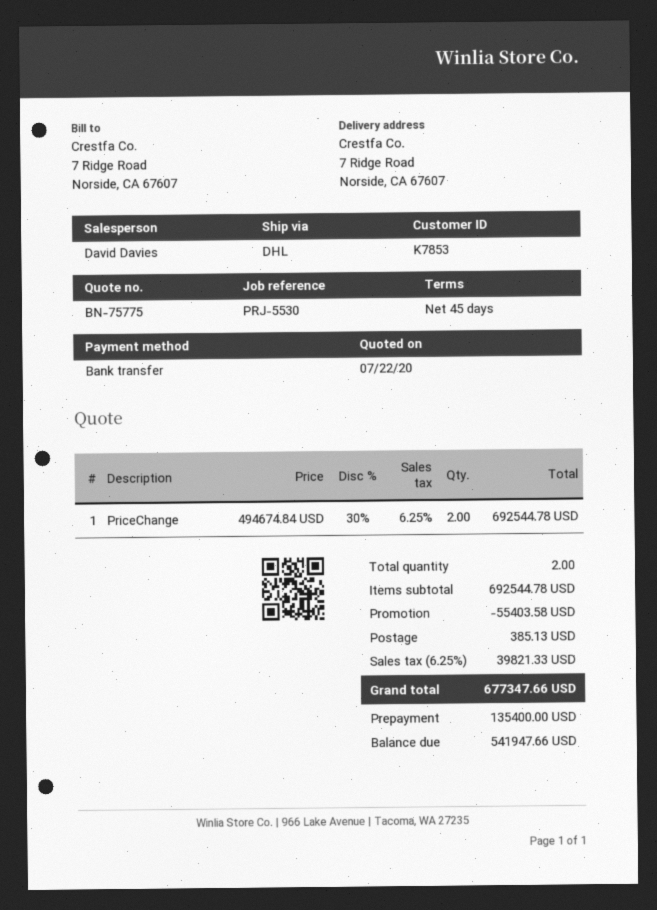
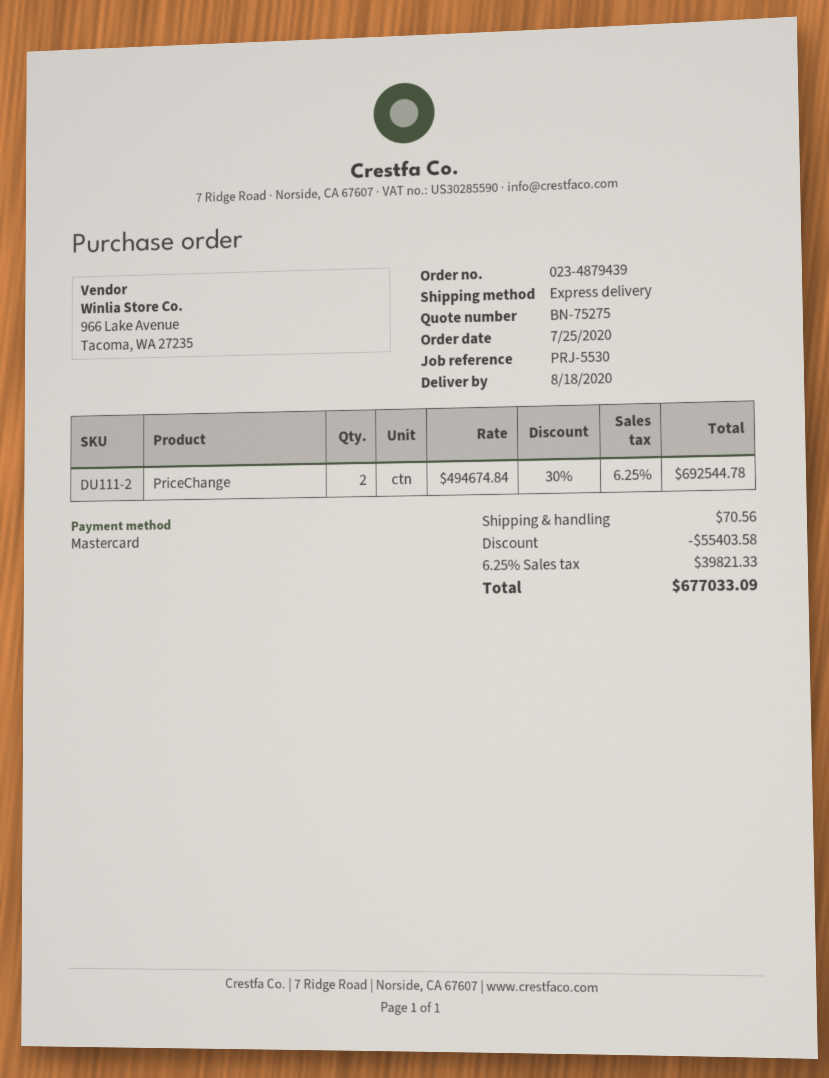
quote number: BN-75775 -> BN-75275
payment method: bank transfer -> Mastercard
shipping method: DHL -> express
shipping: 385.13 -> 70.56
total: 677347.66 -> 677033.09

